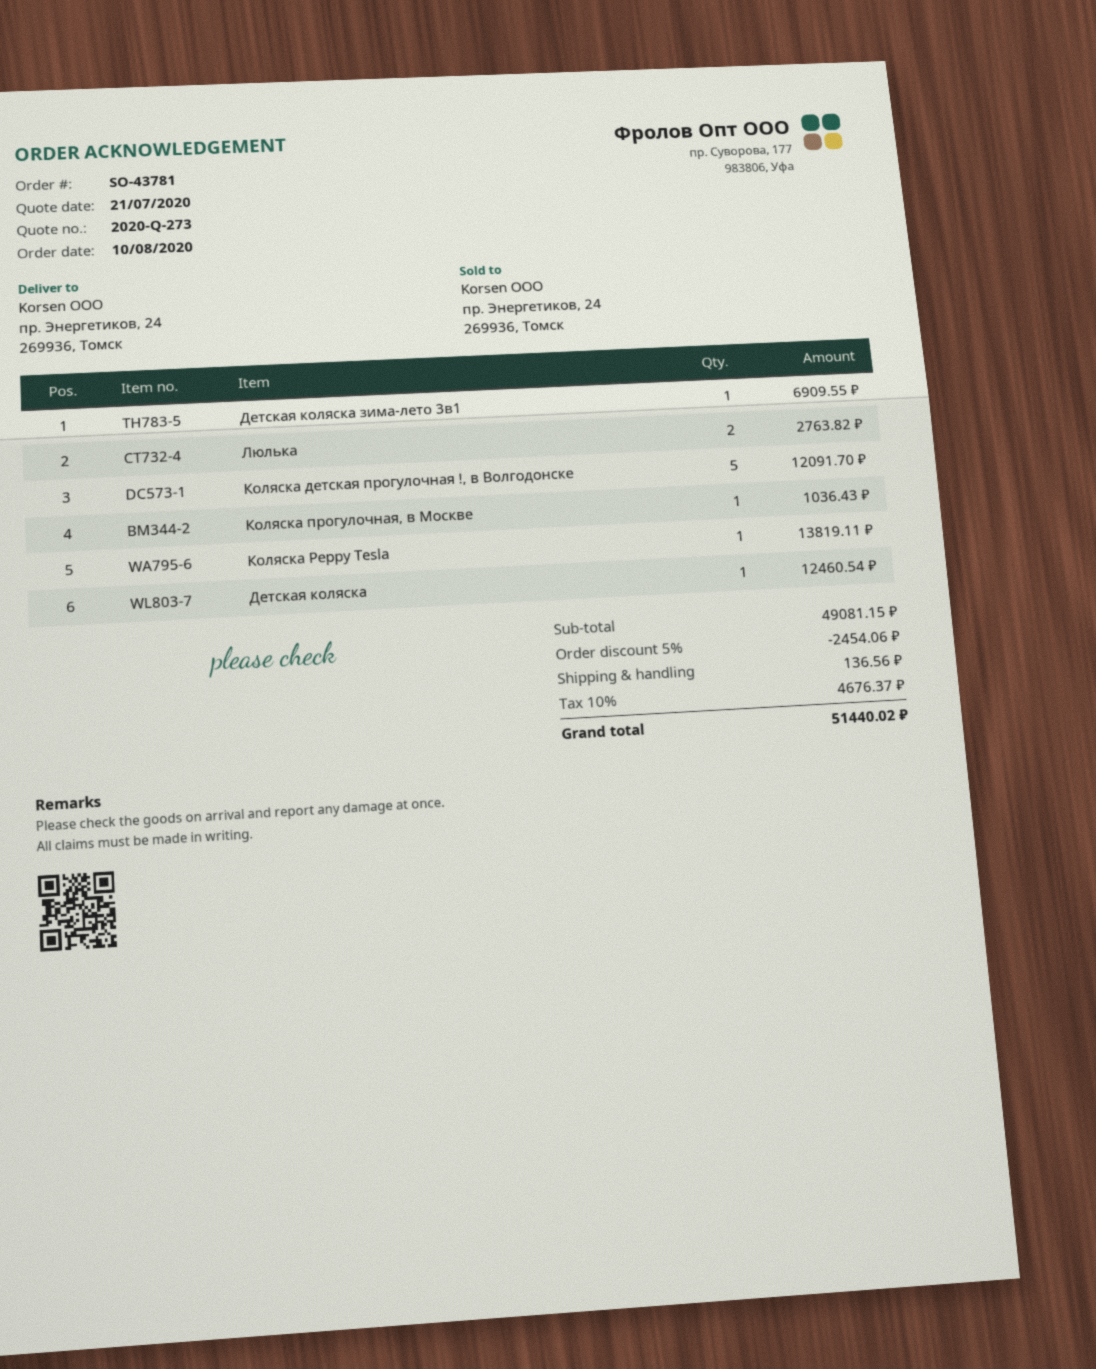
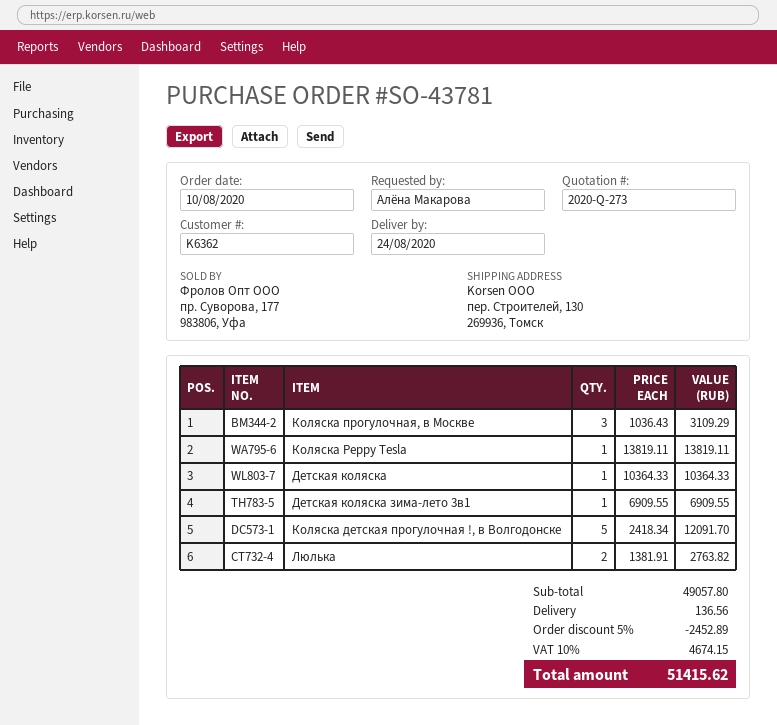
ship to: пр. Энергетиков, 24, 269936, Томск -> пер. Строителей, 130, 269936, Томск
Коляска прогулочная, в Москве: 1 for 1036.43 -> 3 for 3109.29
Детская коляска: 1 for 12460.54 -> 1 for 10364.33
subtotal: 49081.15 -> 49057.80
discount: 5% = 2454.06 -> 5% = 2452.89
tax: 10% = 4676.37 -> 10% = 4674.15
total: 51440.02 -> 51415.62

